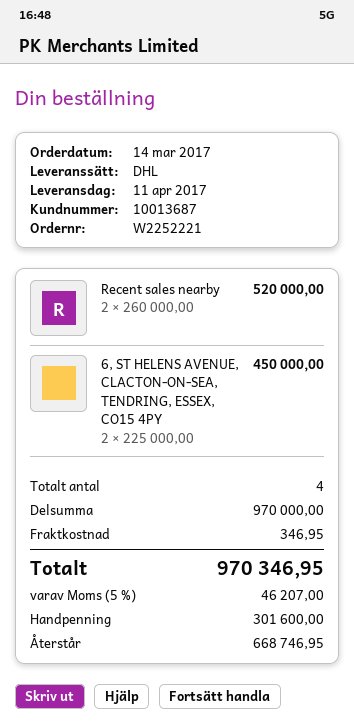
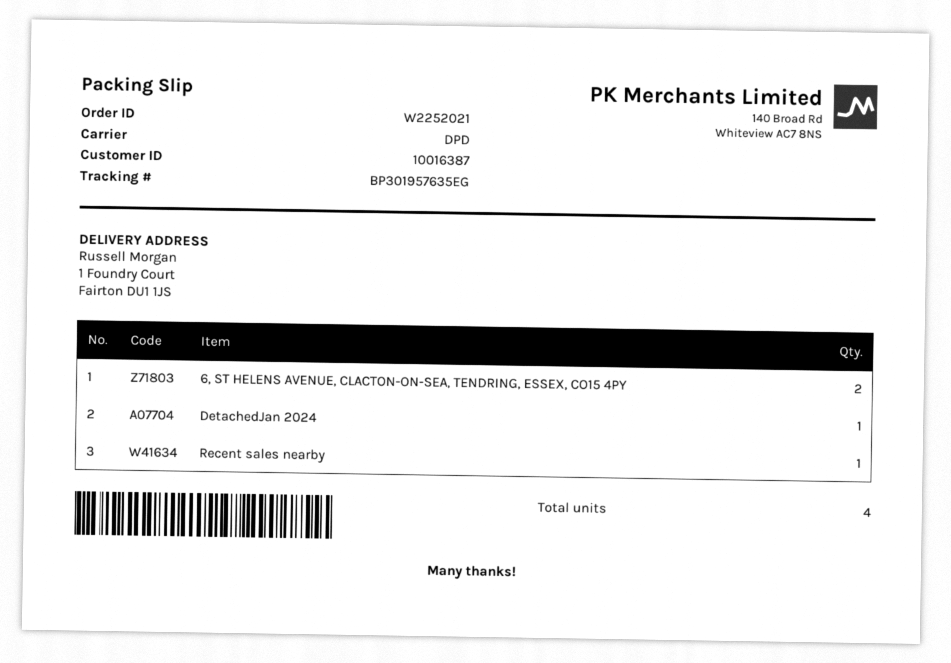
order number: W2252221 -> W2252021
customer number: 10013687 -> 10016387
shipping method: DHL -> DPD
Recent sales nearby: 2 -> 1
DetachedJan 2024: none -> 1

